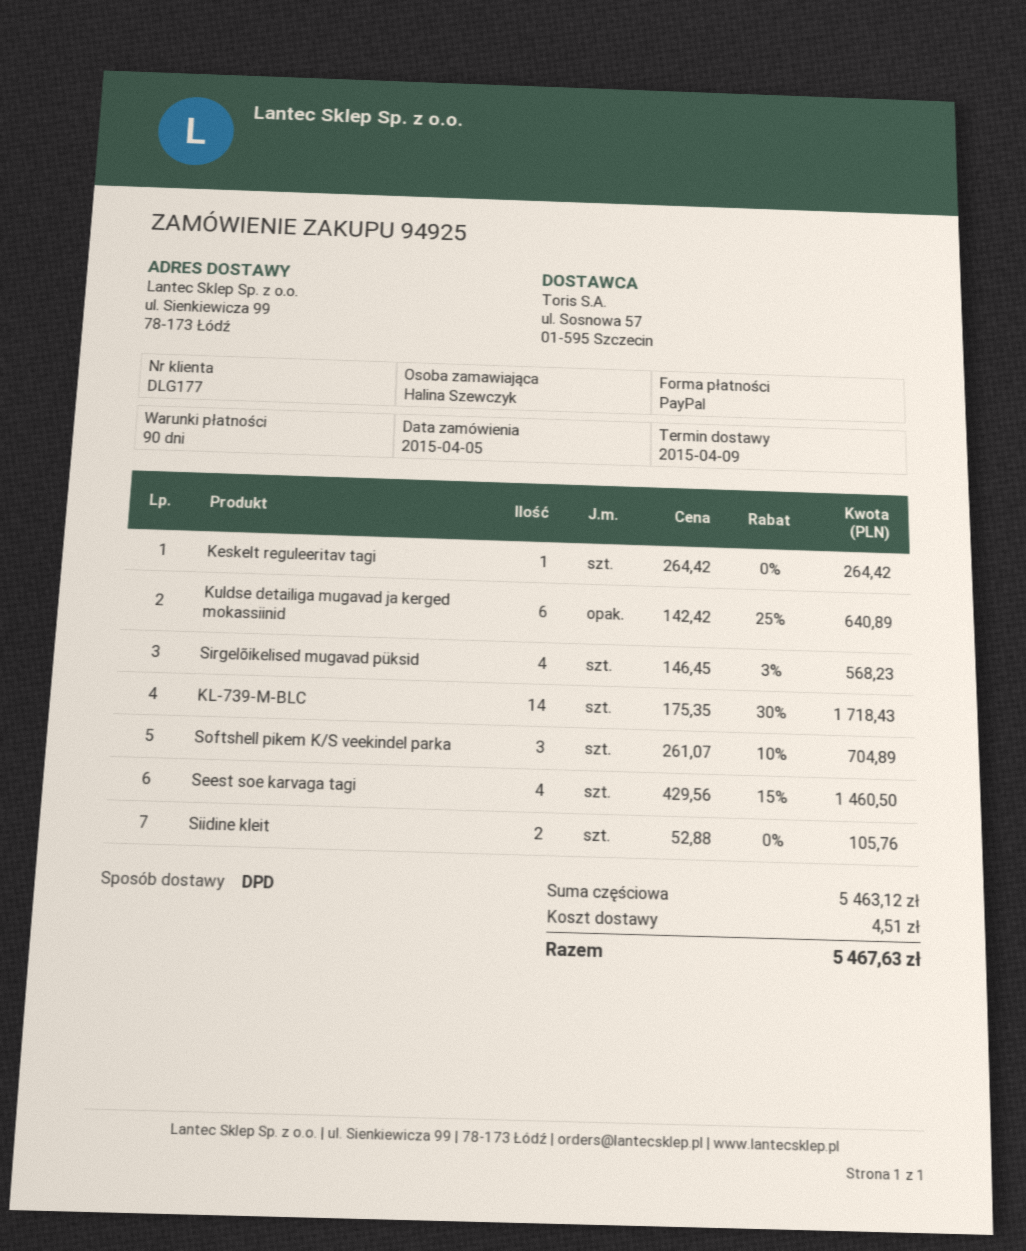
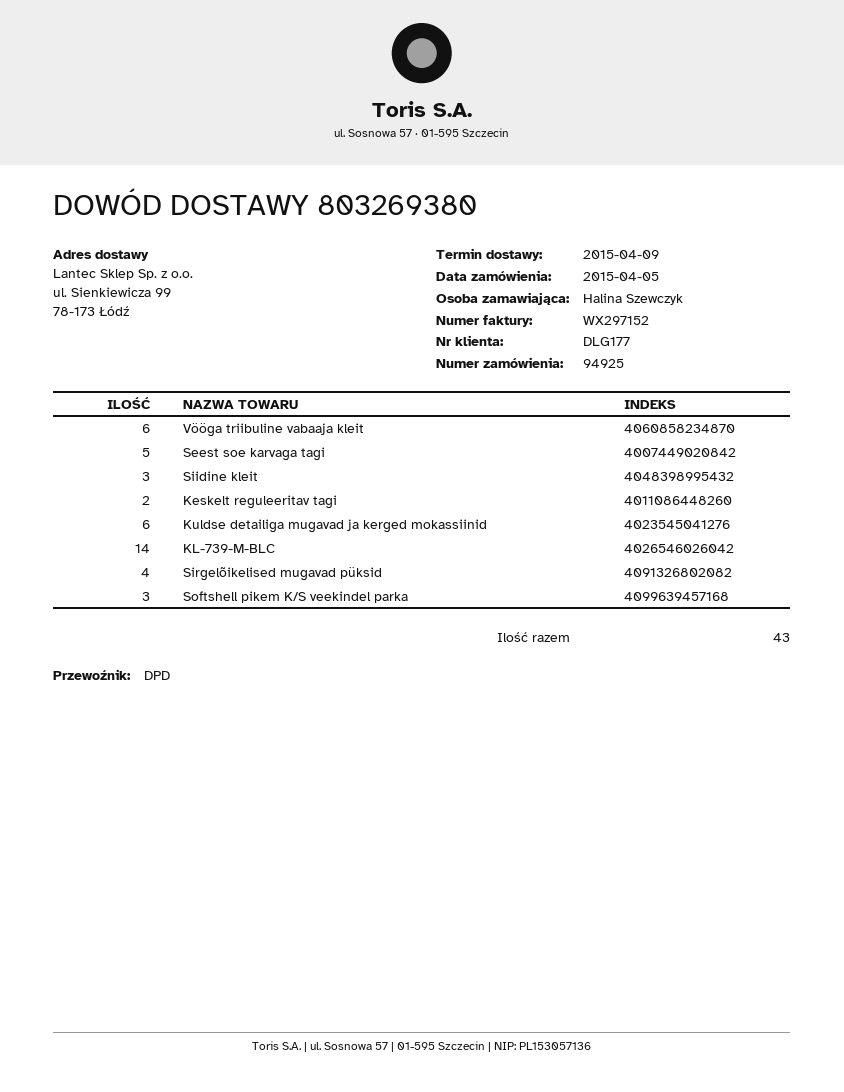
Keskelt reguleeritav tagi: 1 -> 2
Seest soe karvaga tagi: 4 -> 5
Siidine kleit: 2 -> 3
Vööga triibuline vabaaja kleit: none -> 6

